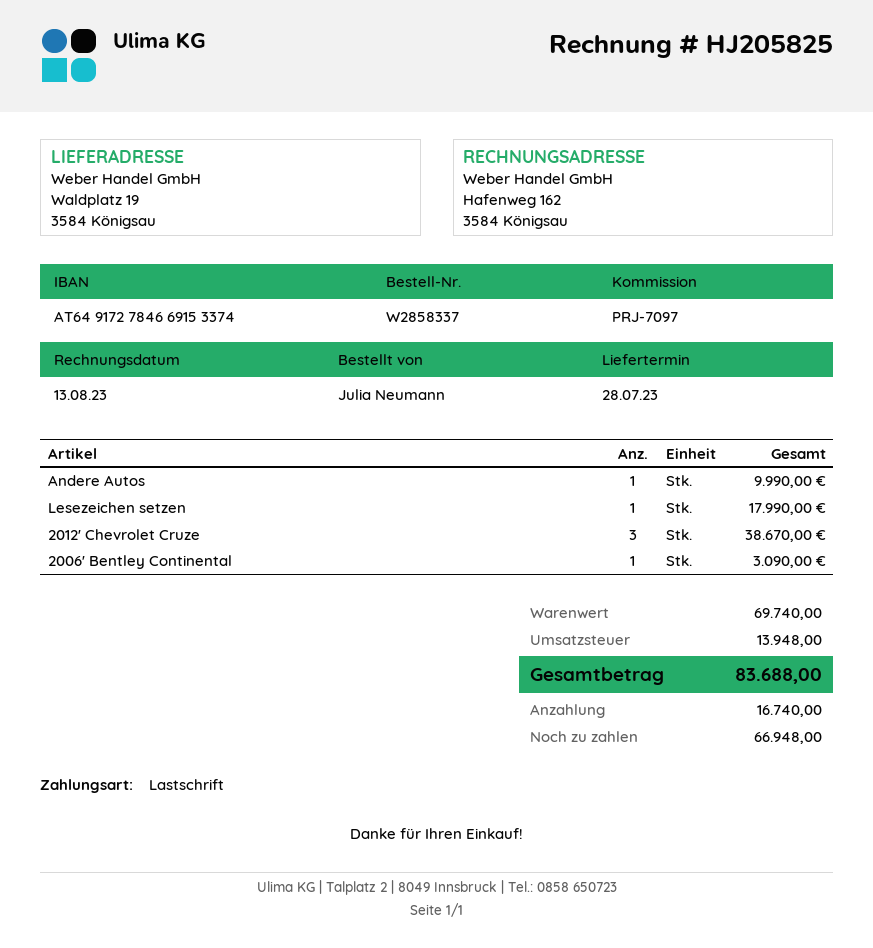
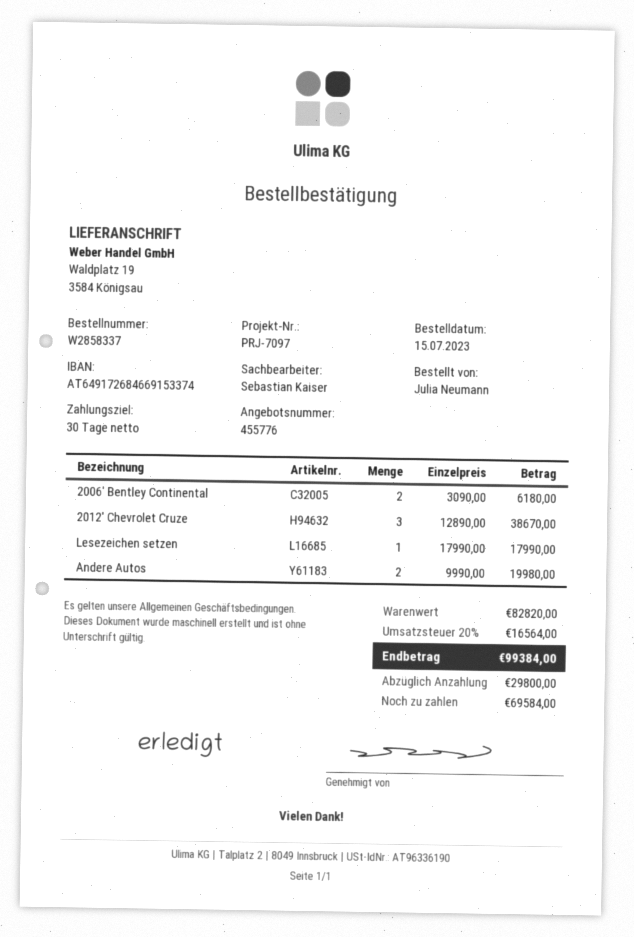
bank account: AT649172784669153374 -> AT649172684669153374
Andere Autos: 1 for 9990.00 -> 2 for 19980.00
2006' Bentley Continental: 1 for 3090.00 -> 2 for 6180.00
subtotal: 69740.00 -> 82820.00
tax: 13948.00 -> 16564.00
total: 83688.00 -> 99384.00
deposit: 16740.00 -> 29800.00
balance: 66948.00 -> 69584.00

